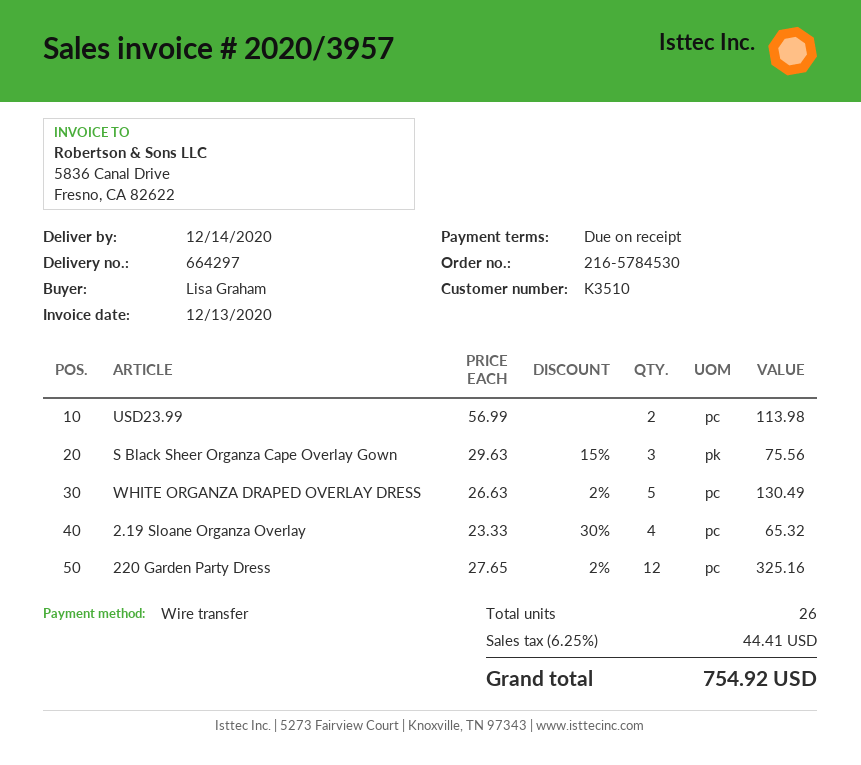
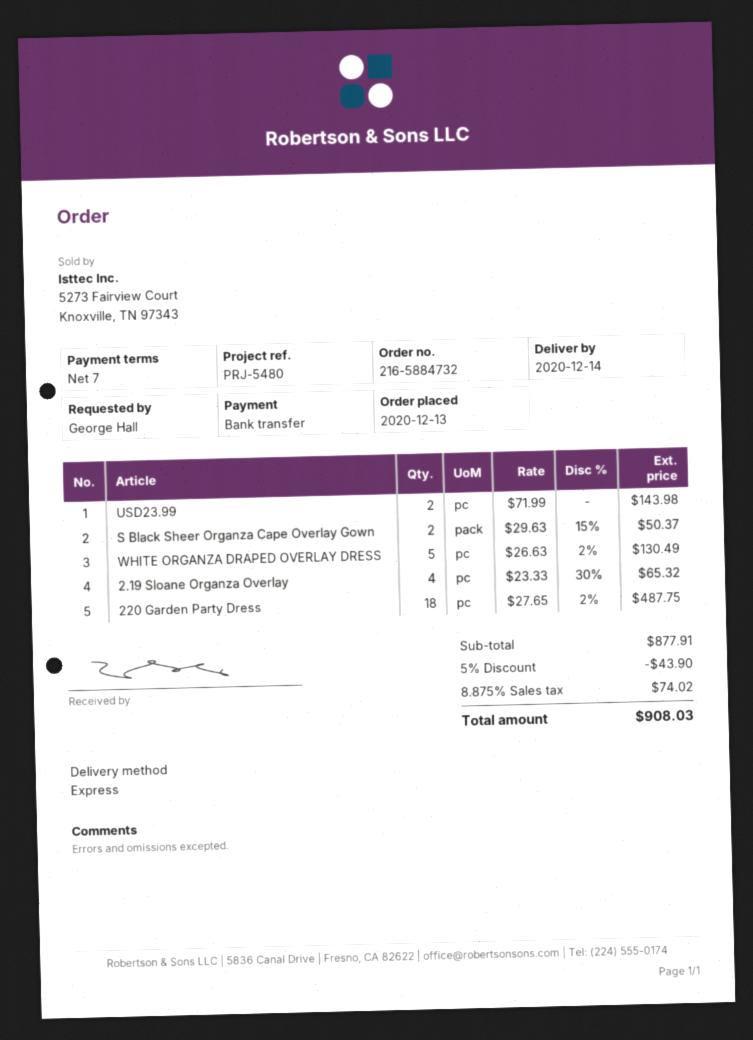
order number: 216-5784530 -> 216-5884732
payment terms: on receipt -> 7 days
ordered by: Lisa Graham -> George Hall
USD23.99: 2 x 56.99 = 113.98 -> 2 x 71.99 = 143.98
S Black Sheer Organza Cape Overlay Gown: 3 x 29.63 - 15% = 75.56 -> 2 x 29.63 - 15% = 50.37
220 Garden Party Dress: 12 x 27.65 - 2% = 325.16 -> 18 x 27.65 - 2% = 487.75
discount: none -> 5% = 43.90
tax: 6.25% = 44.41 -> 8.875% = 74.02
total: 754.92 -> 908.03

